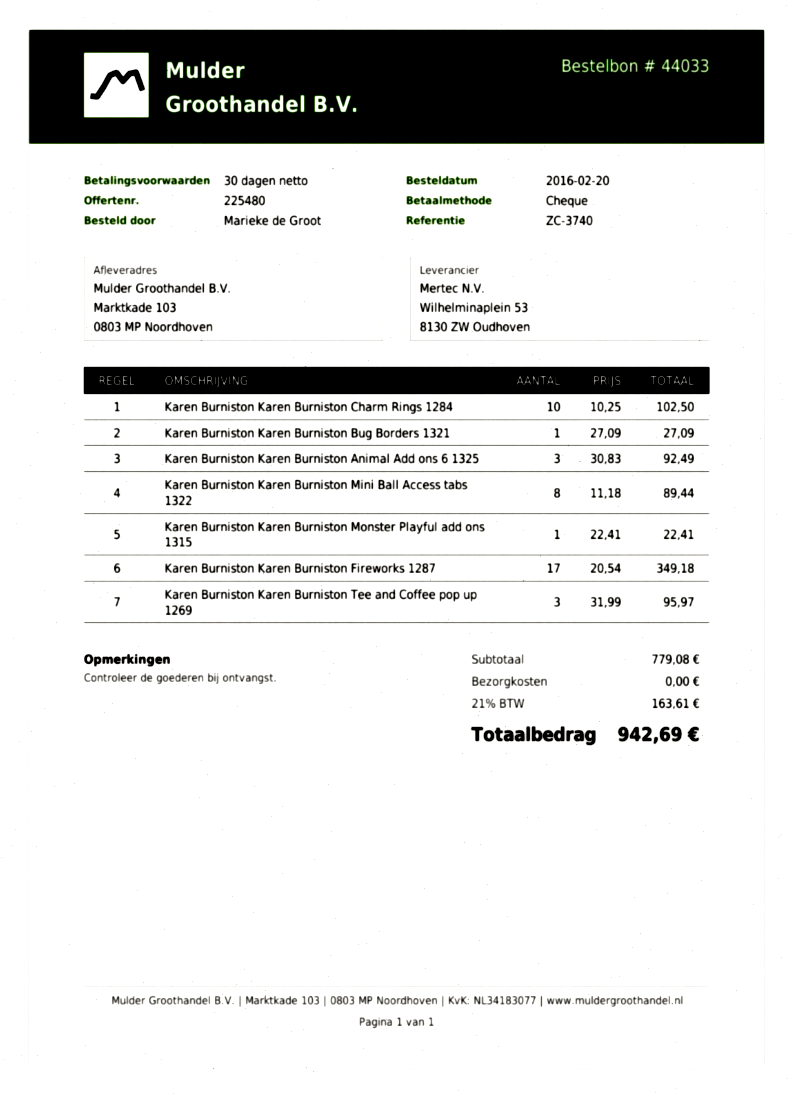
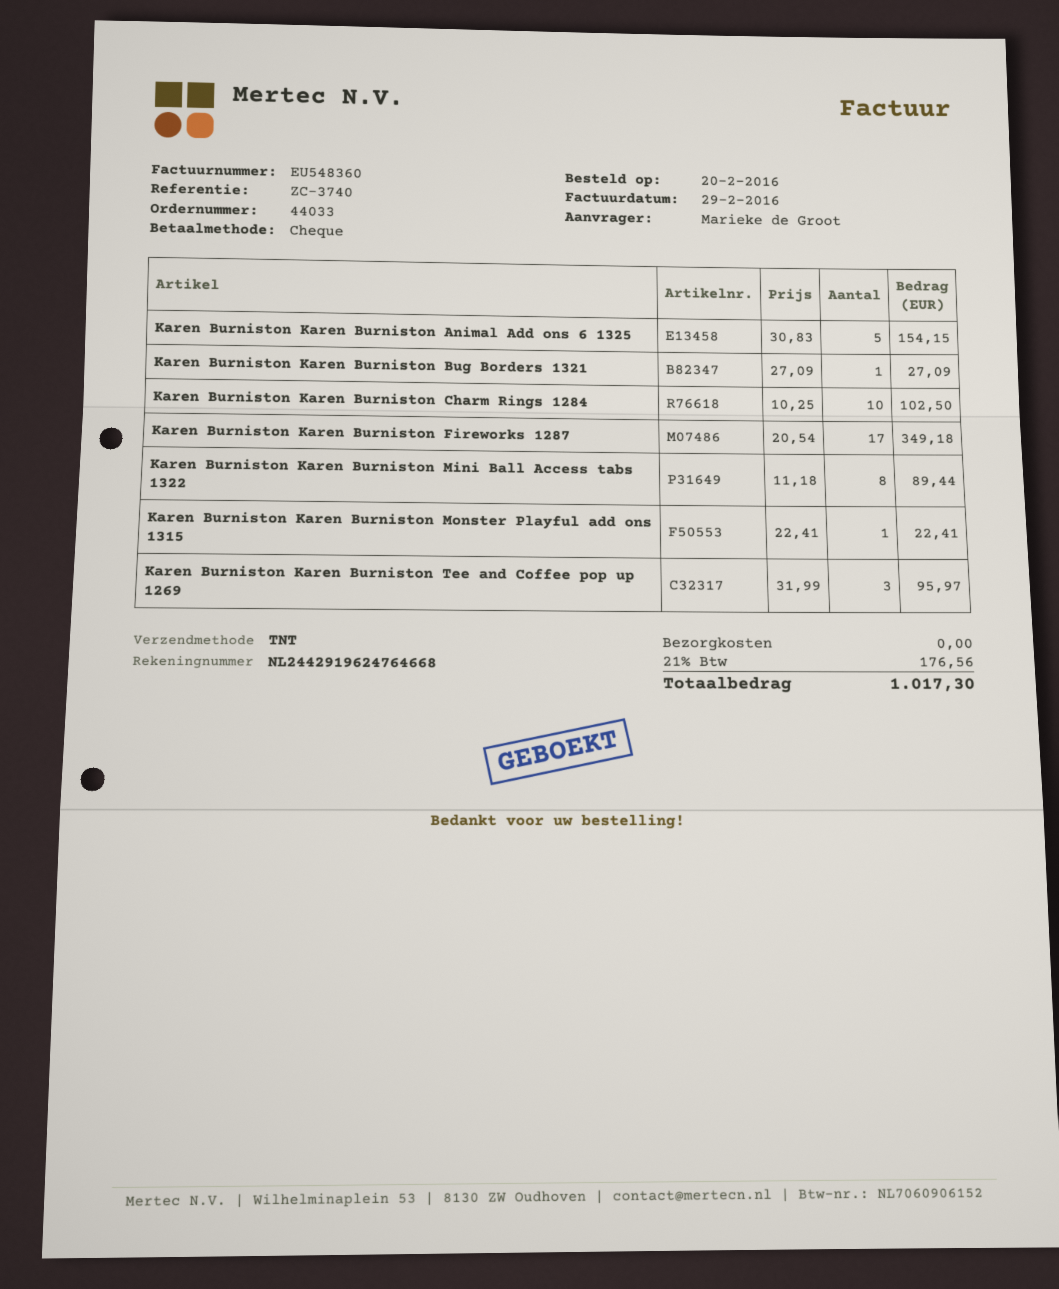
Karen Burniston Karen Burniston Animal Add ons 6 1325: 3 x 30.83 = 92.49 -> 5 x 30.83 = 154.15
tax: 21% = 163.61 -> 21% = 176.56
total: 942.69 -> 1017.30

